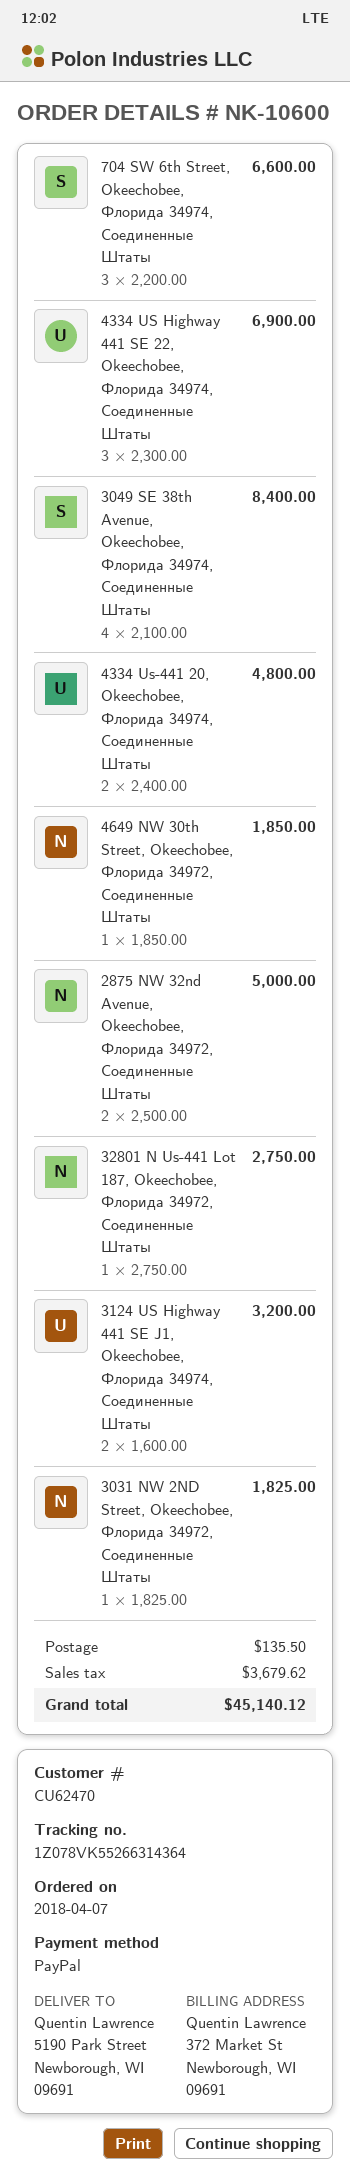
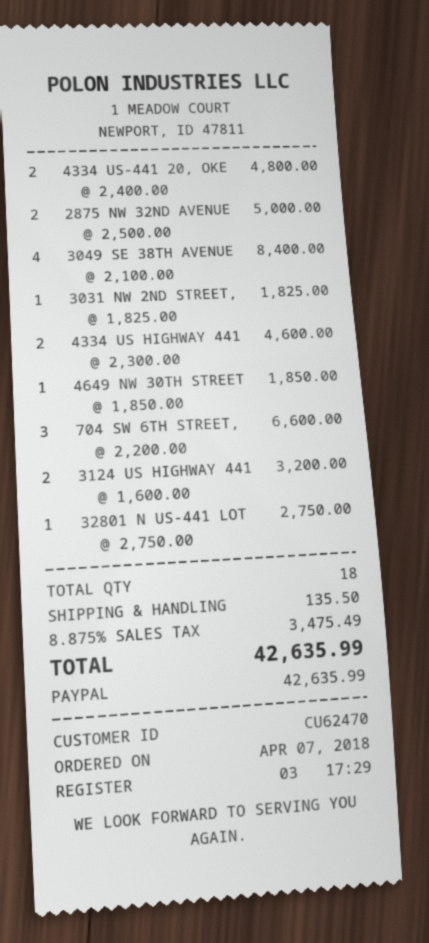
4334 US Highway 441 SE 22, Okeechobee, Флорида 34974, Соединенные Штаты: 3 x 2300.00 = 6900.00 -> 2 x 2300.00 = 4600.00
tax: 3679.62 -> 3475.49
total: 45140.12 -> 42635.99

